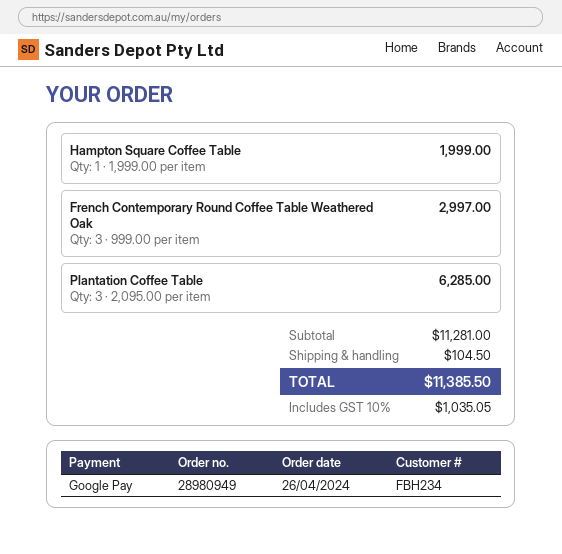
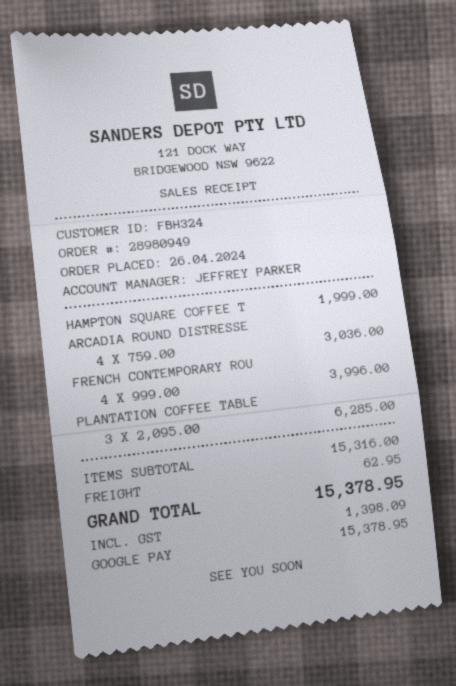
customer number: FBH234 -> FBH324
French Contemporary Round Coffee Table Weathered Oak: 3 x 999.00 = 2997.00 -> 4 x 999.00 = 3996.00
ARCADIA ROUND DISTRESSE: none -> 4 x 759.00 = 3036.00
subtotal: 11281.00 -> 15316.00
shipping: 104.50 -> 62.95
tax: 1035.05 -> 1398.09
total: 11385.50 -> 15378.95

